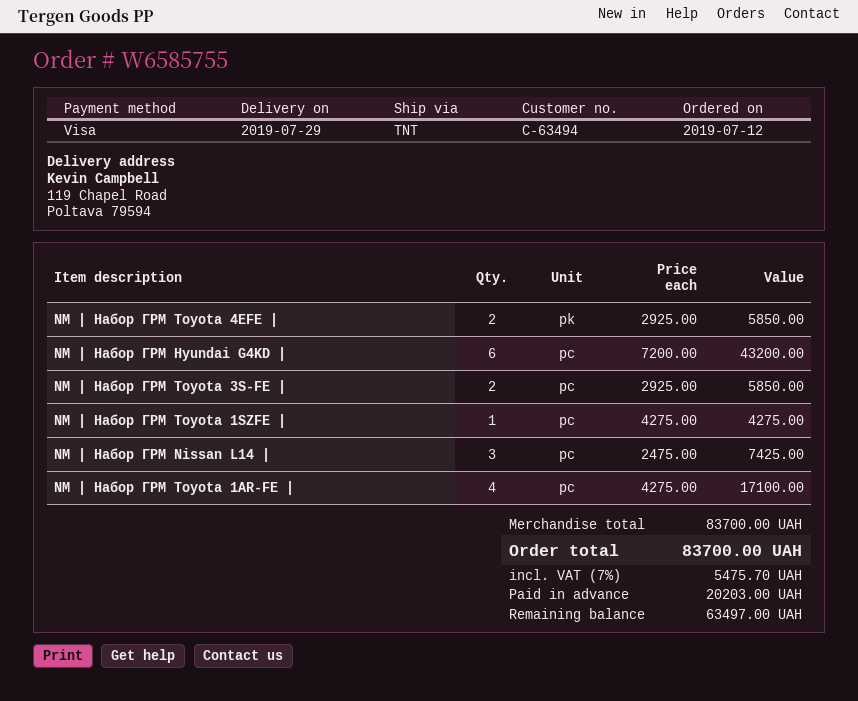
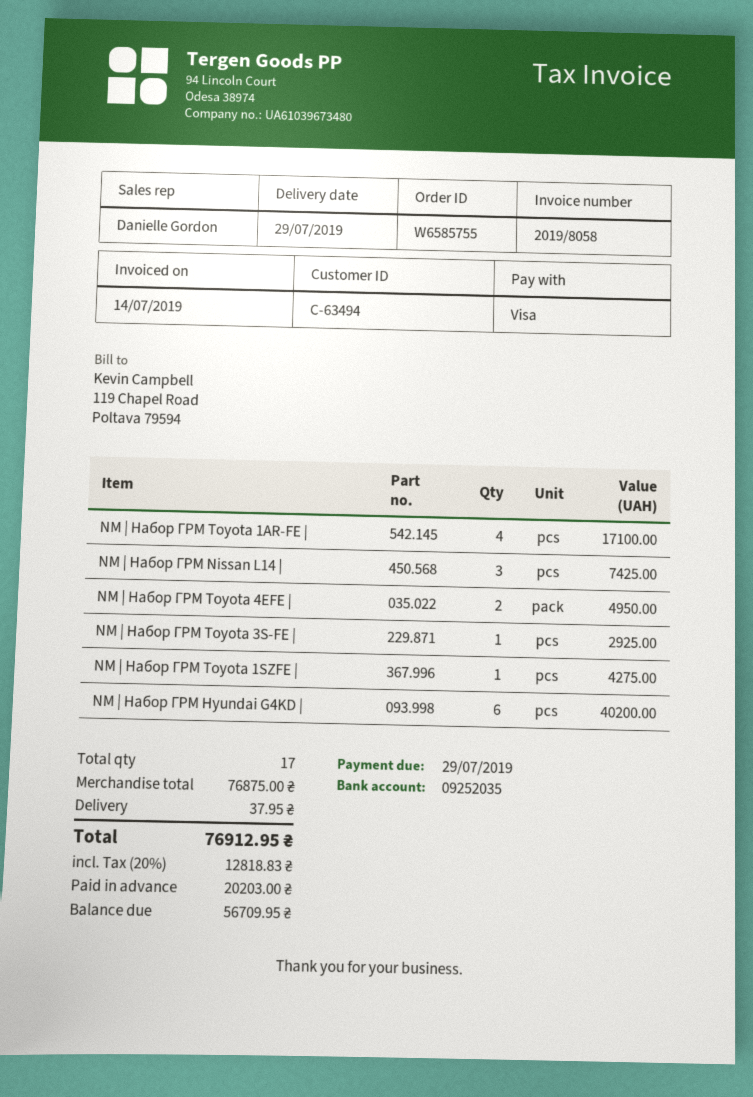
NM | Набор ГРМ Toyota 4EFE |: 2 for 5850.00 -> 2 for 4950.00
NM | Набор ГРМ Hyundai G4KD |: 6 for 43200.00 -> 6 for 40200.00
NM | Набор ГРМ Toyota 3S-FE |: 2 for 5850.00 -> 1 for 2925.00
subtotal: 83700.00 -> 76875.00
shipping: none -> 37.95
tax: 7% = 5475.70 -> 20% = 12818.83
total: 83700.00 -> 76912.95
balance: 63497.00 -> 56709.95

